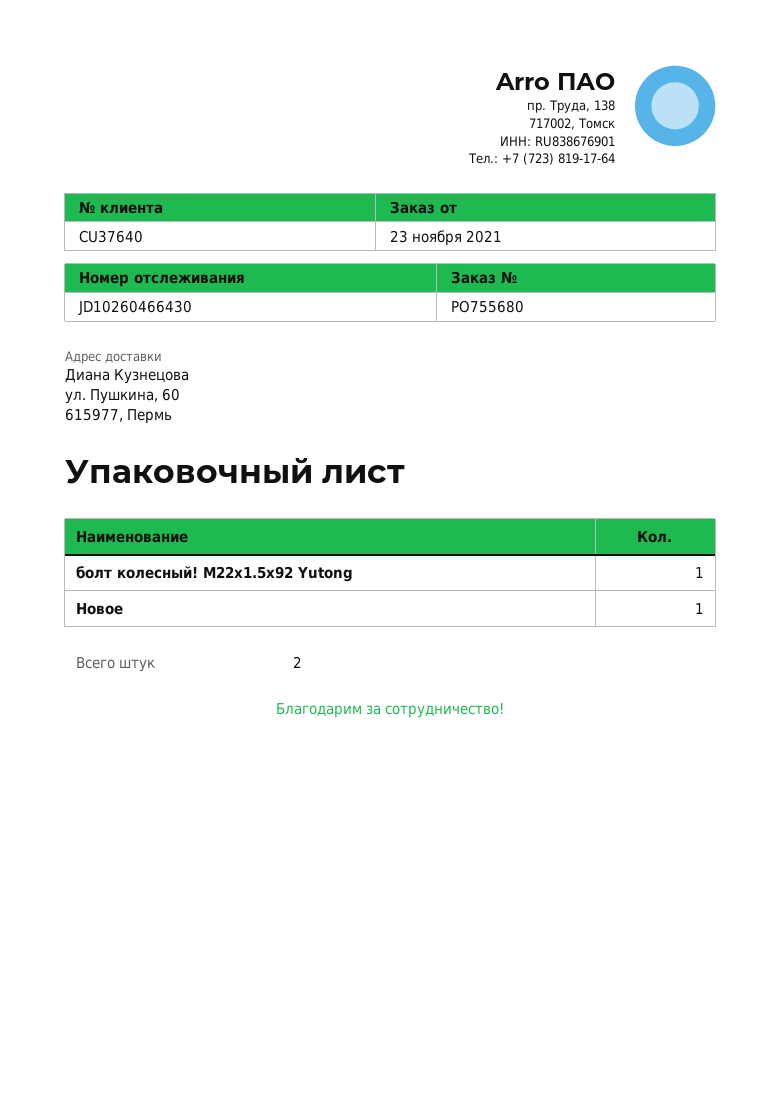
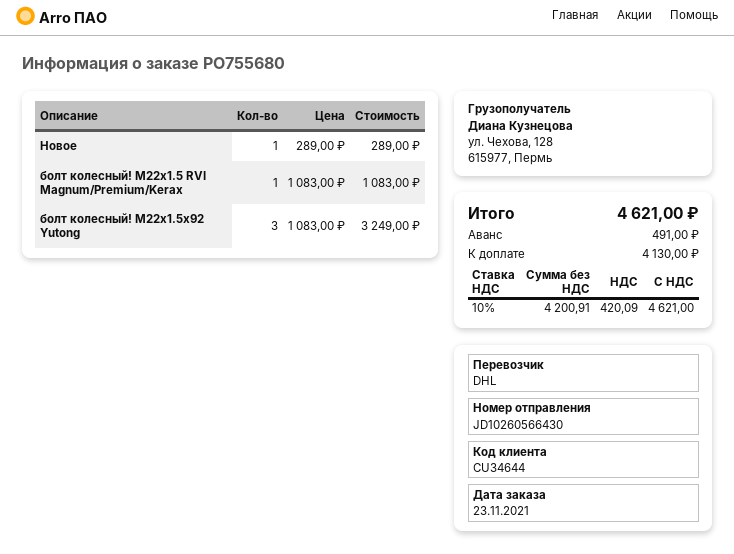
customer number: CU37640 -> CU34644
tracking number: JD10260466430 -> JD10260566430
ship to: ул. Пушкина, 60, 615977, Пермь -> ул. Чехова, 128, 615977, Пермь
болт колесный! М22x1.5x92 Yutong: 1 -> 3
болт колесный! M22x1.5 RVI Magnum/Premium/Kerax: none -> 1

